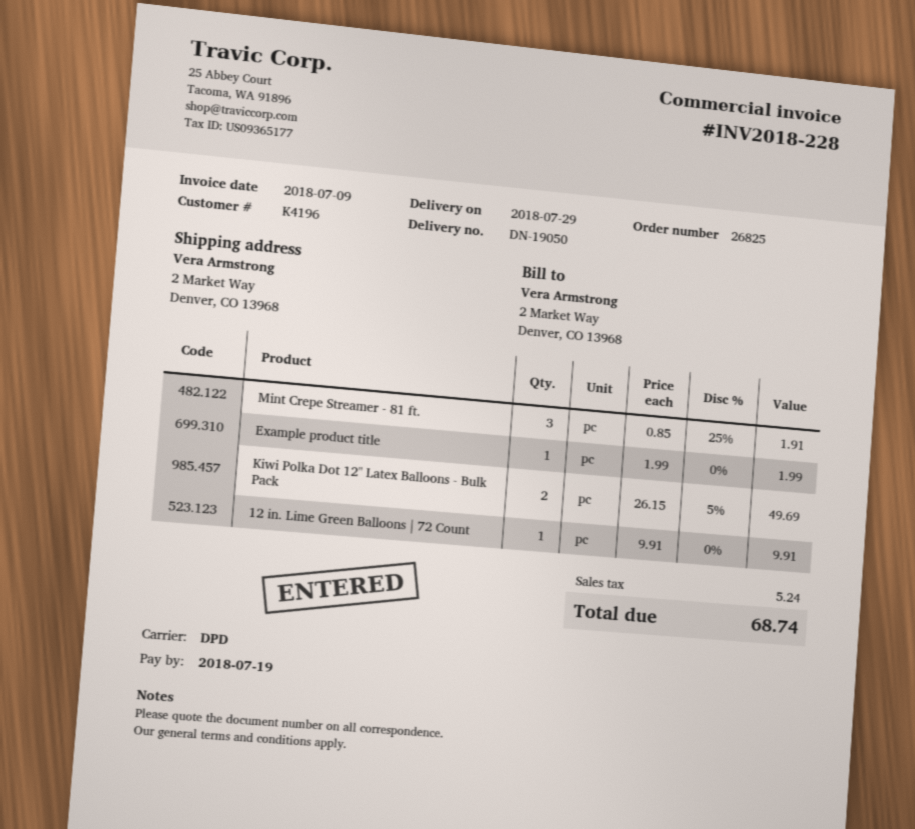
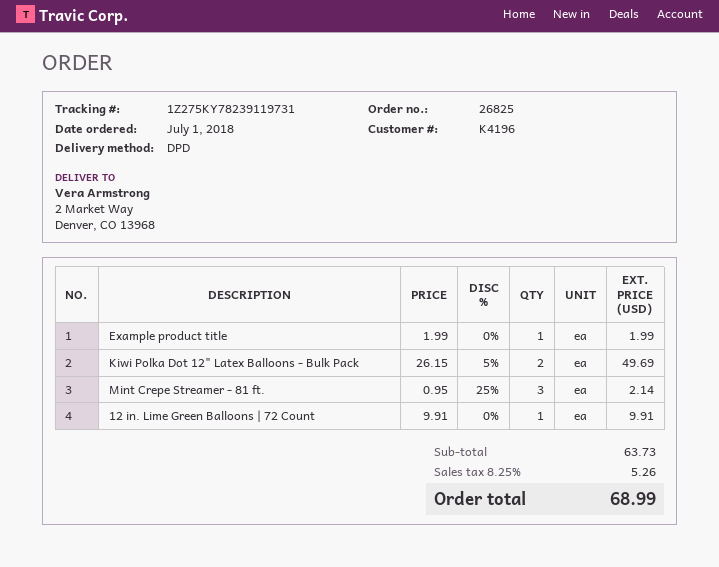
Mint Crepe Streamer - 81 ft.: 3 x 0.85 - 25% = 1.91 -> 3 x 0.95 - 25% = 2.14
tax: 5.24 -> 5.26
total: 68.74 -> 68.99

